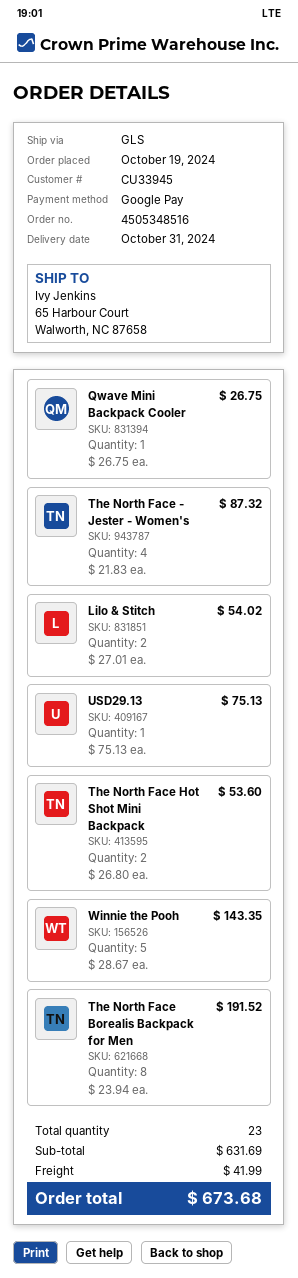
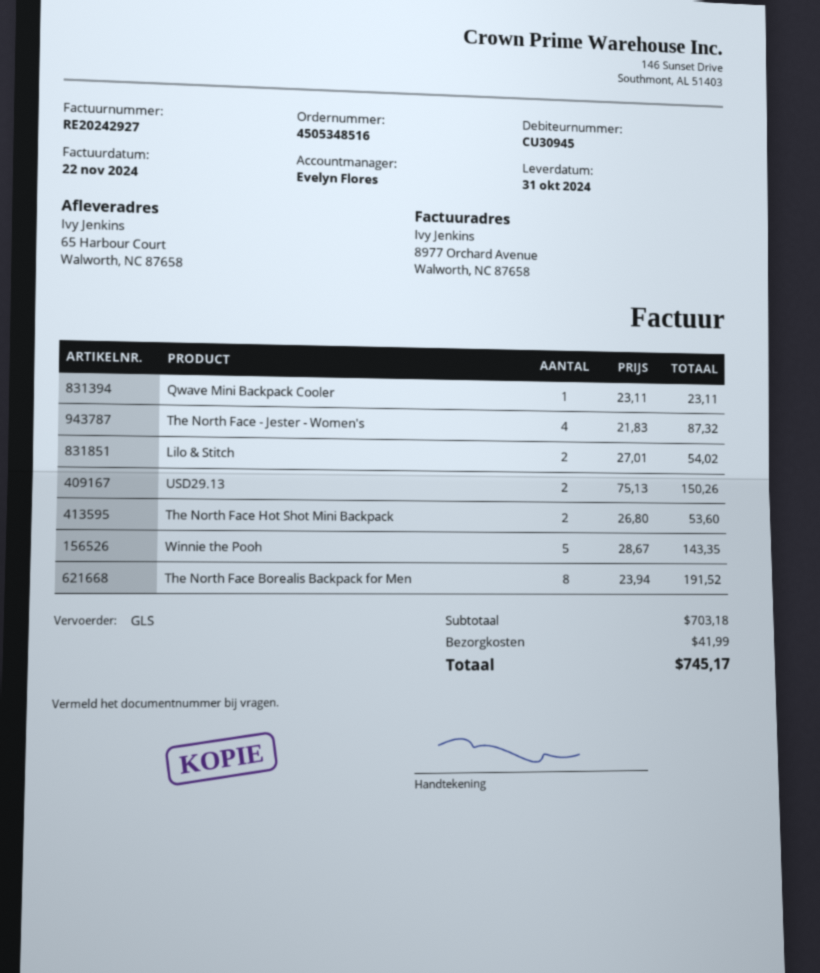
customer number: CU33945 -> CU30945
Qwave Mini Backpack Cooler: 1 x 26.75 = 26.75 -> 1 x 23.11 = 23.11
USD29.13: 1 x 75.13 = 75.13 -> 2 x 75.13 = 150.26
subtotal: 631.69 -> 703.18
total: 673.68 -> 745.17

